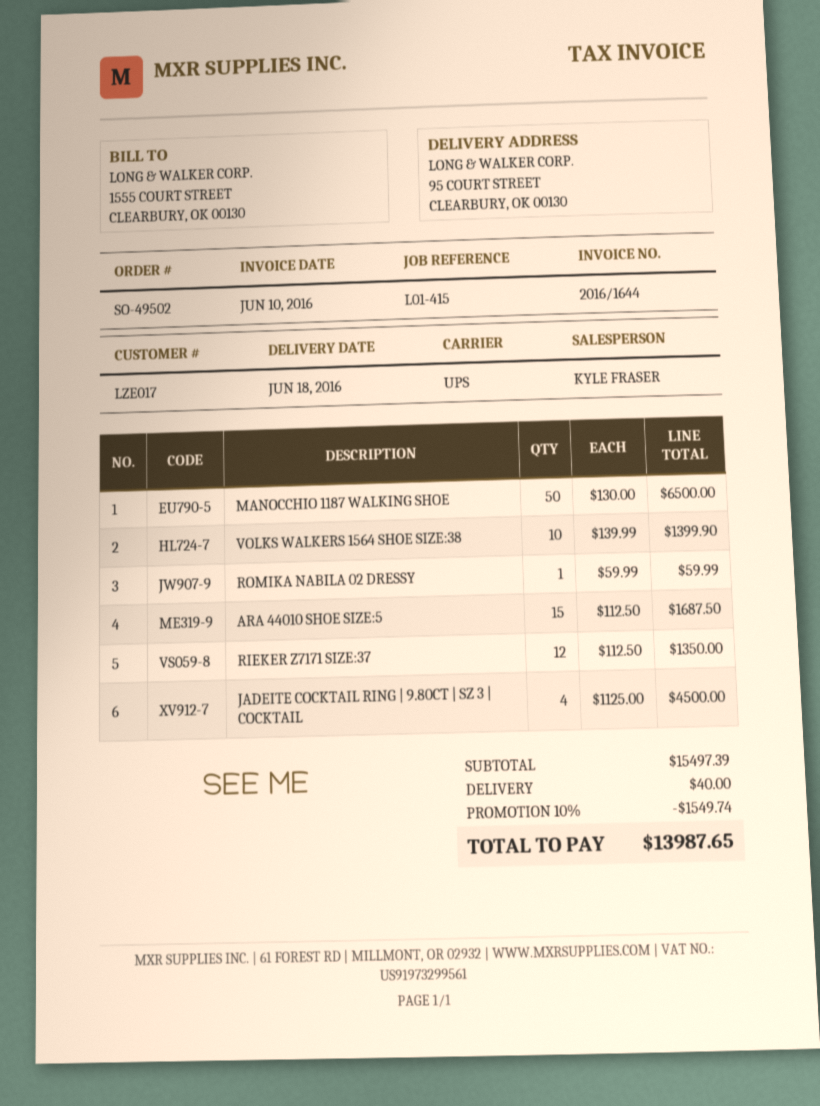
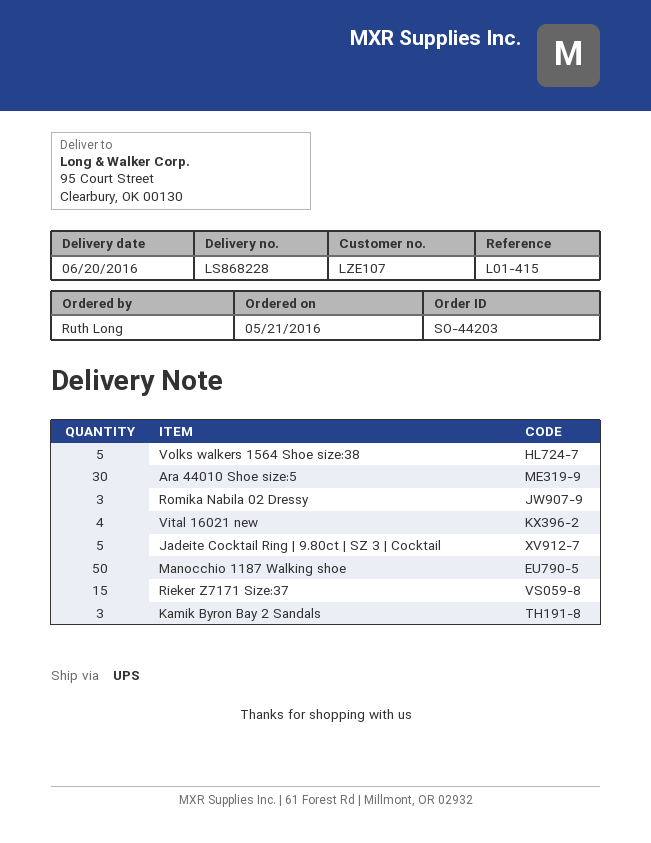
order number: SO-49502 -> SO-44203
delivery date: 2016-06-18 -> 2016-06-20
customer number: LZE017 -> LZE107
VOLKS WALKERS 1564 SHOE SIZE:38: 10 -> 5
ROMIKA NABILA 02 DRESSY: 1 -> 3
ARA 44010 SHOE SIZE:5: 15 -> 30
RIEKER Z7171 SIZE:37: 12 -> 15
JADEITE COCKTAIL RING | 9.80CT | SZ 3 | COCKTAIL: 4 -> 5
Vital 16021 new: none -> 4
Kamik Byron Bay 2 Sandals: none -> 3

